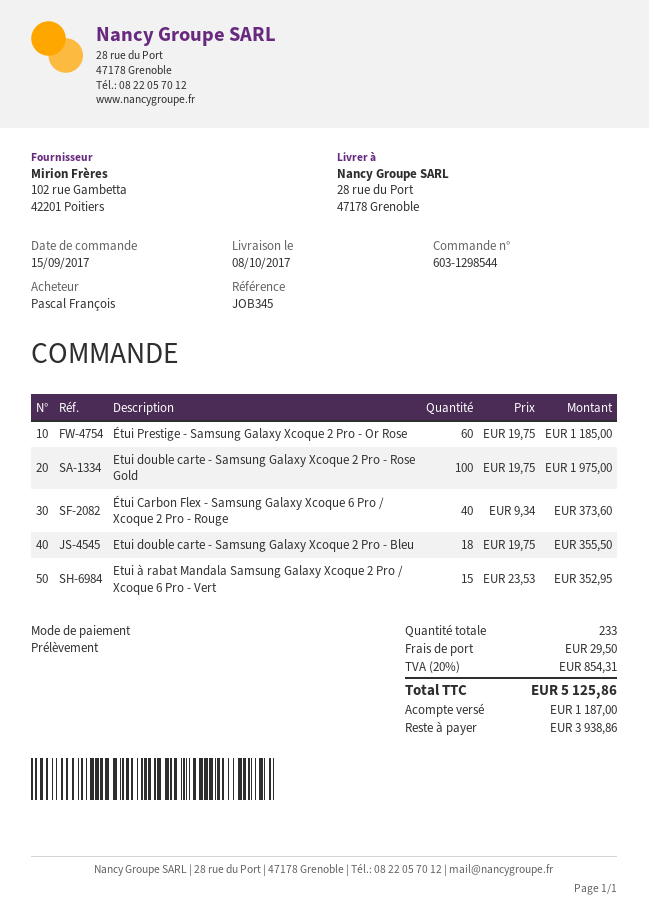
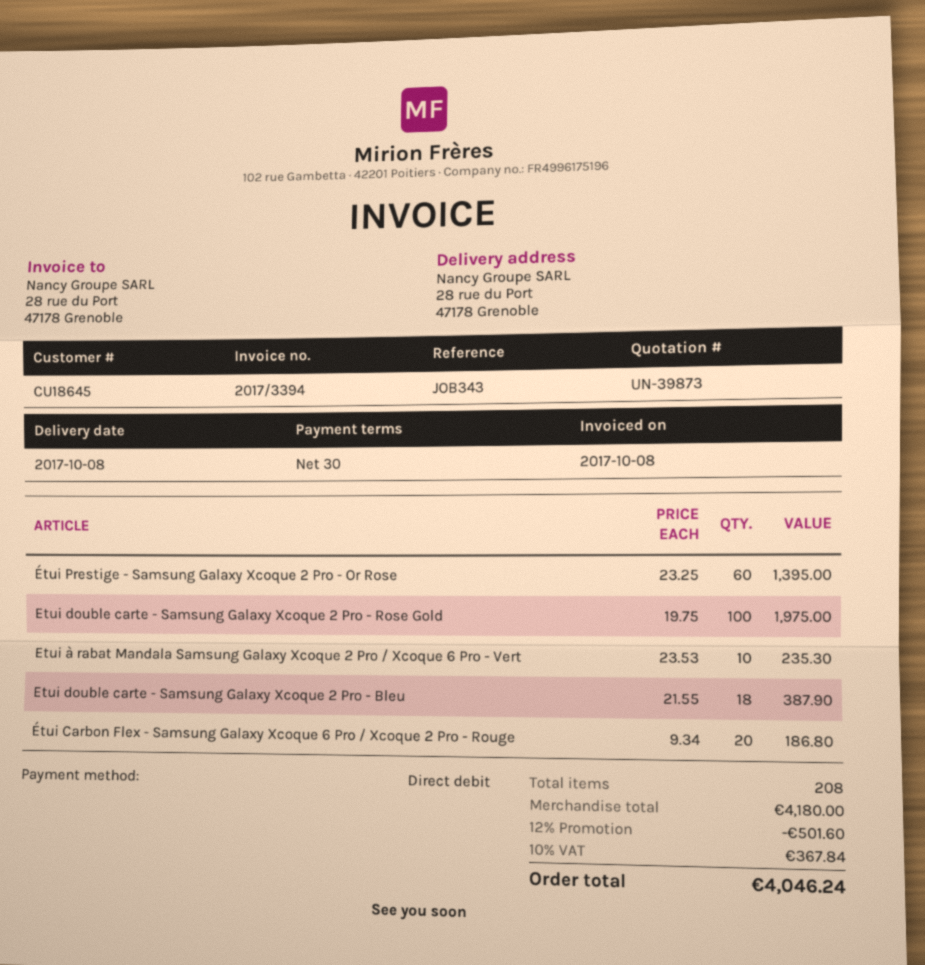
reference: JOB345 -> JOB343
Étui Prestige - Samsung Galaxy Xcoque 2 Pro - Or Rose: 60 x 19.75 = 1185.00 -> 60 x 23.25 = 1395.00
Étui Carbon Flex - Samsung Galaxy Xcoque 6 Pro / Xcoque 2 Pro - Rouge: 40 x 9.34 = 373.60 -> 20 x 9.34 = 186.80
Etui double carte - Samsung Galaxy Xcoque 2 Pro - Bleu: 18 x 19.75 = 355.50 -> 18 x 21.55 = 387.90
Etui à rabat Mandala Samsung Galaxy Xcoque 2 Pro / Xcoque 6 Pro - Vert: 15 x 23.53 = 352.95 -> 10 x 23.53 = 235.30
total quantity: 233 -> 208
discount: none -> 12% = 501.60
shipping: 29.50 -> none
tax: 20% = 854.31 -> 10% = 367.84
total: 5125.86 -> 4046.24

